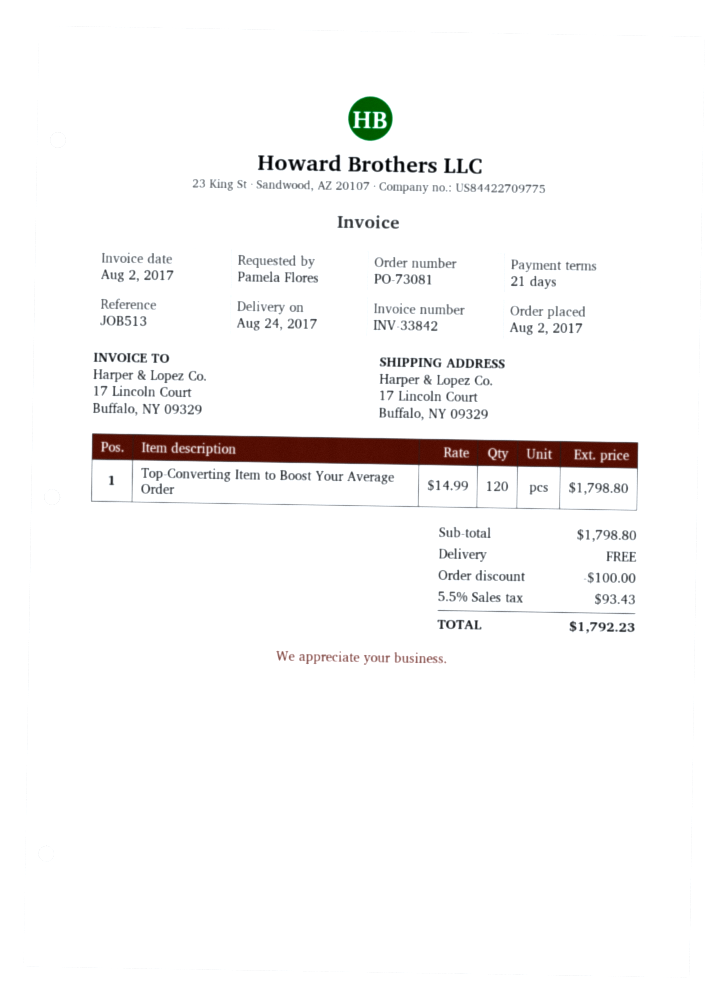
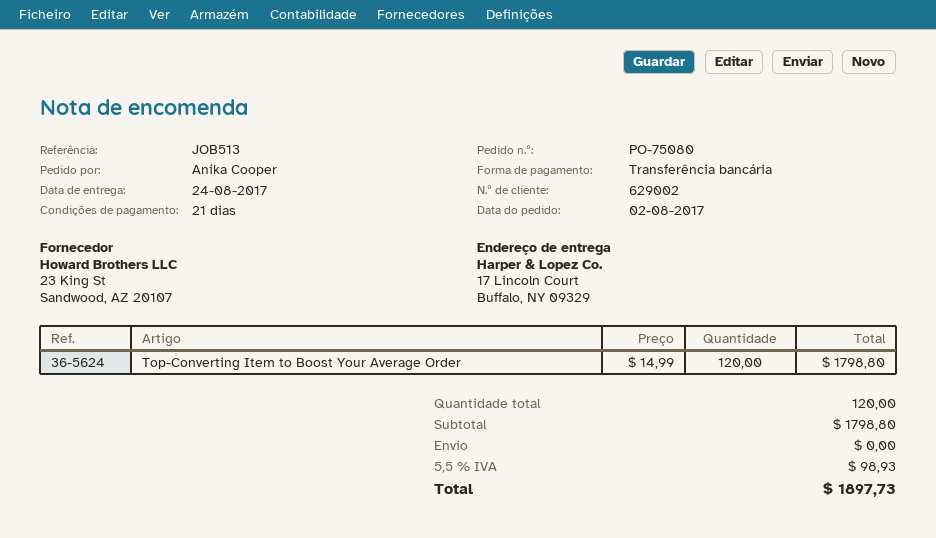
order number: PO-73081 -> PO-75080
ordered by: Pamela Flores -> Anika Cooper
discount: 100.00 -> none
tax: 5.5% = 93.43 -> 5.5% = 98.93
total: 1792.23 -> 1897.73

